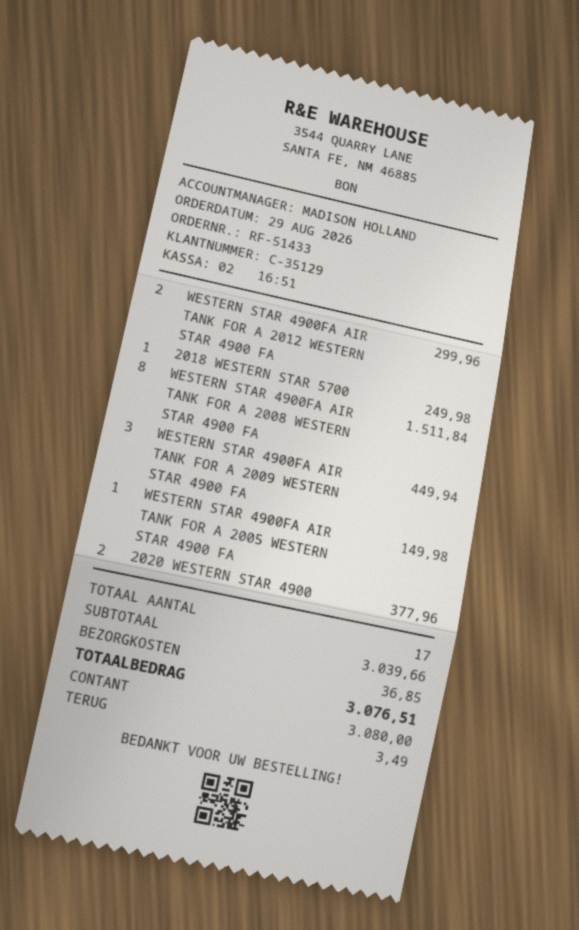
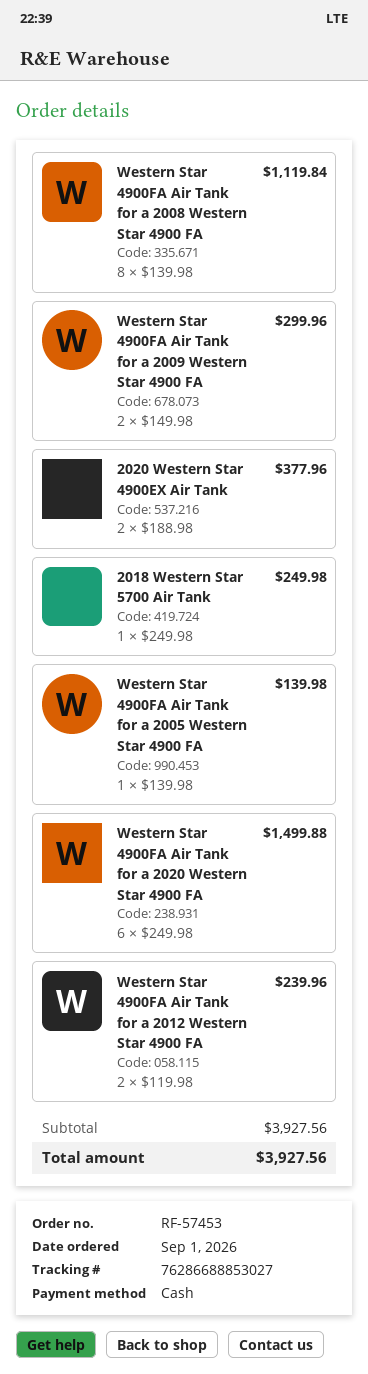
order number: RF-51433 -> RF-57453
order date: 2026-08-29 -> 2026-09-01
WESTERN STAR 4900FA AIR TANK FOR A 2012 WESTERN STAR 4900 FA: 2 for 299.96 -> 2 for 239.96
WESTERN STAR 4900FA AIR TANK FOR A 2008 WESTERN STAR 4900 FA: 8 for 1511.84 -> 8 for 1119.84
WESTERN STAR 4900FA AIR TANK FOR A 2009 WESTERN STAR 4900 FA: 3 for 449.94 -> 2 for 299.96
WESTERN STAR 4900FA AIR TANK FOR A 2005 WESTERN STAR 4900 FA: 1 for 149.98 -> 1 for 139.98
Western Star 4900FA Air Tank for a 2020 Western Star 4900 FA: none -> 6 for 1499.88
subtotal: 3039.66 -> 3927.56
shipping: 36.85 -> none
total: 3076.51 -> 3927.56

